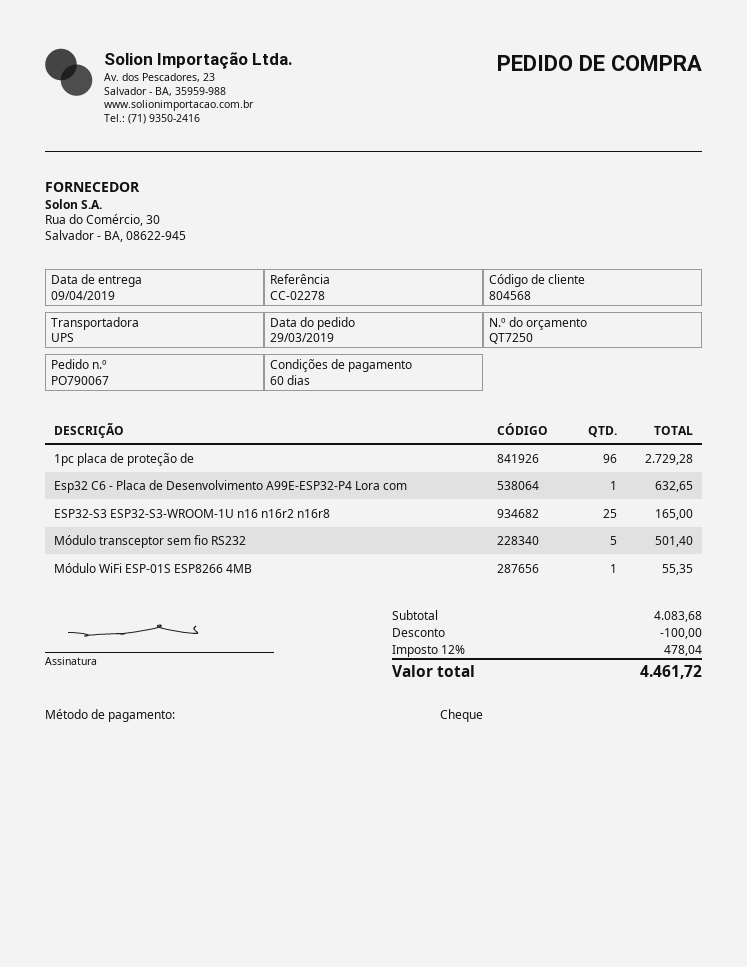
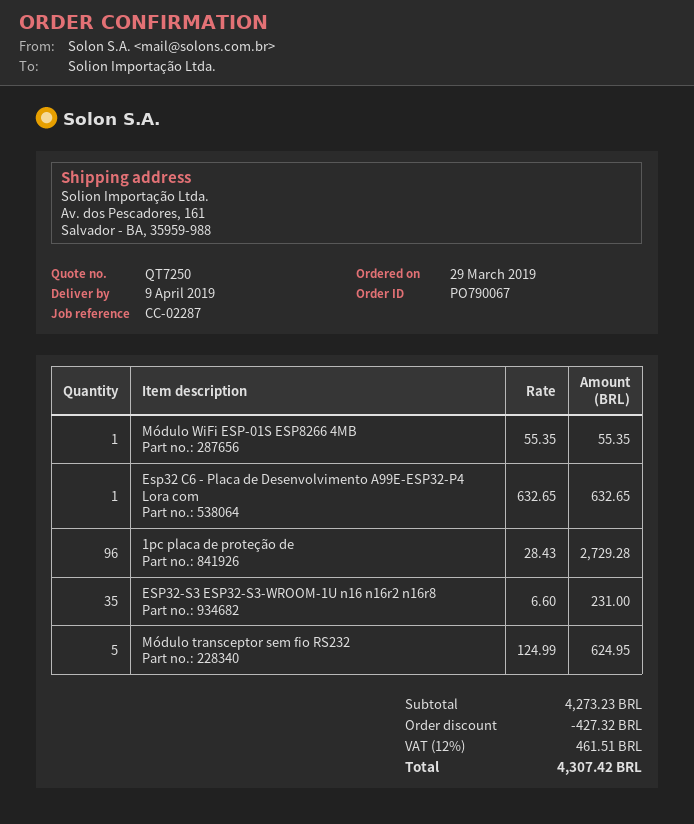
reference: CC-02278 -> CC-02287
ESP32-S3 ESP32-S3-WROOM-1U n16 n16r2 n16r8: 25 for 165.00 -> 35 for 231.00
Módulo transceptor sem fio RS232: 5 for 501.40 -> 5 for 624.95
subtotal: 4083.68 -> 4273.23
discount: 100.00 -> 427.32
tax: 12% = 478.04 -> 12% = 461.51
total: 4461.72 -> 4307.42

